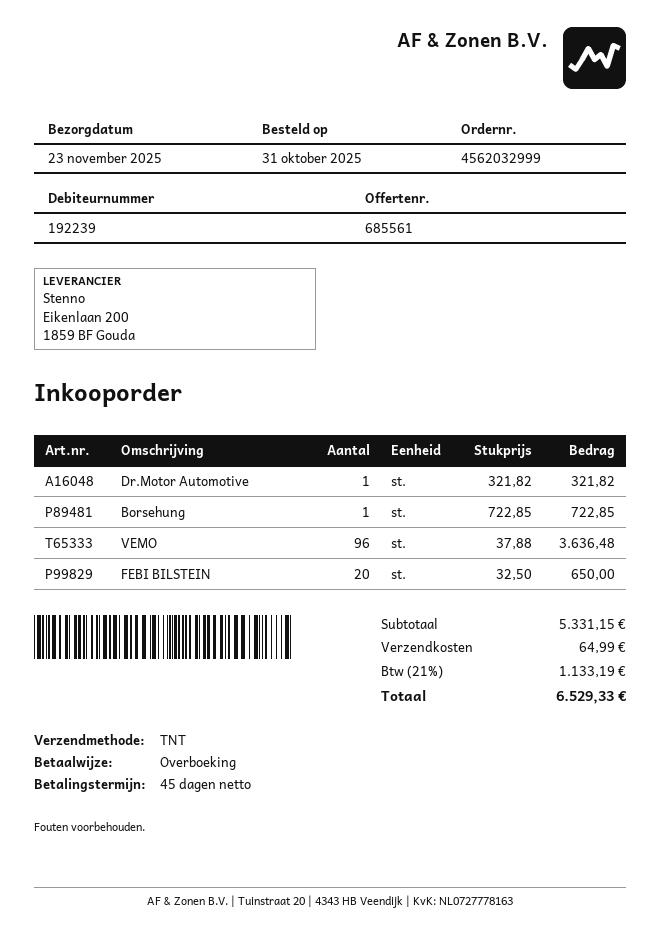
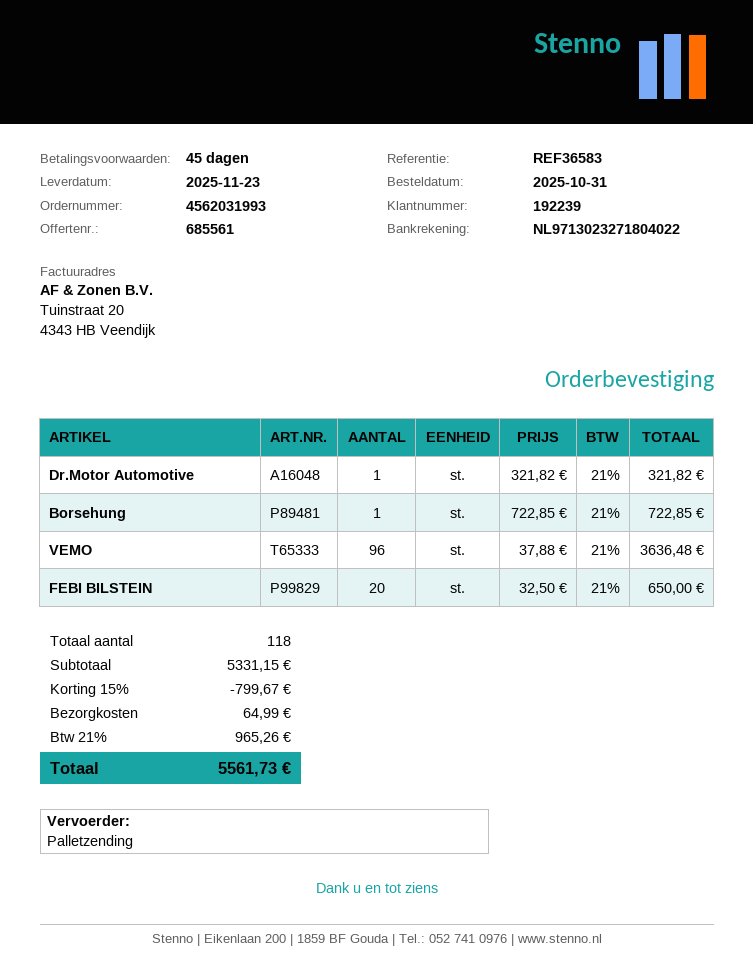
order number: 4562032999 -> 4562031993
shipping method: TNT -> pallet freight
discount: none -> 15% = 799.67
tax: 21% = 1133.19 -> 21% = 965.26
total: 6529.33 -> 5561.73

